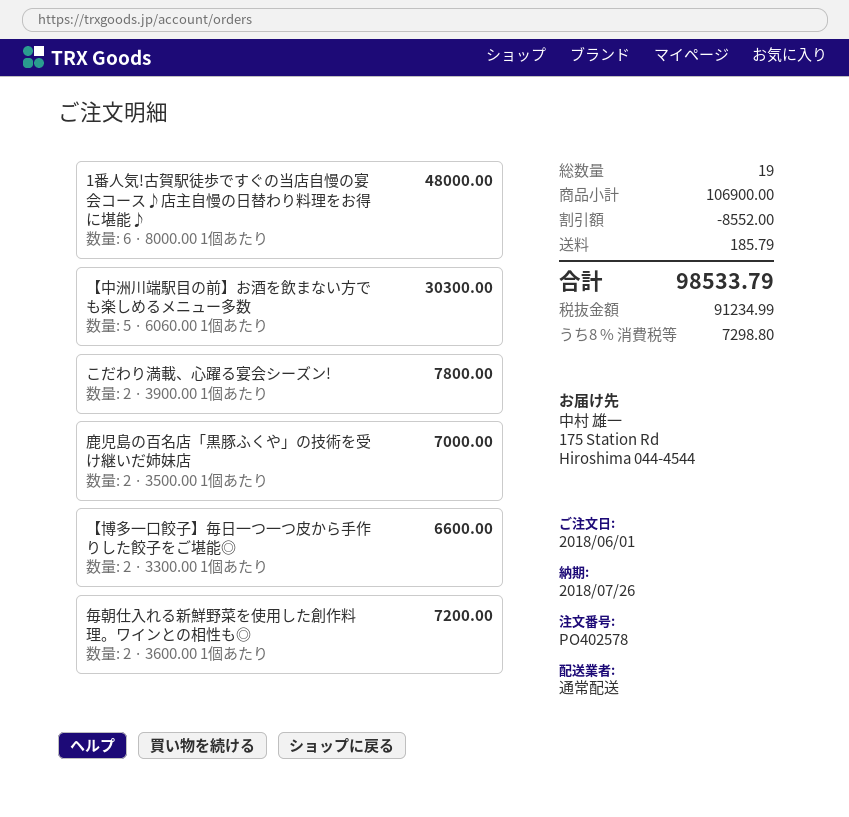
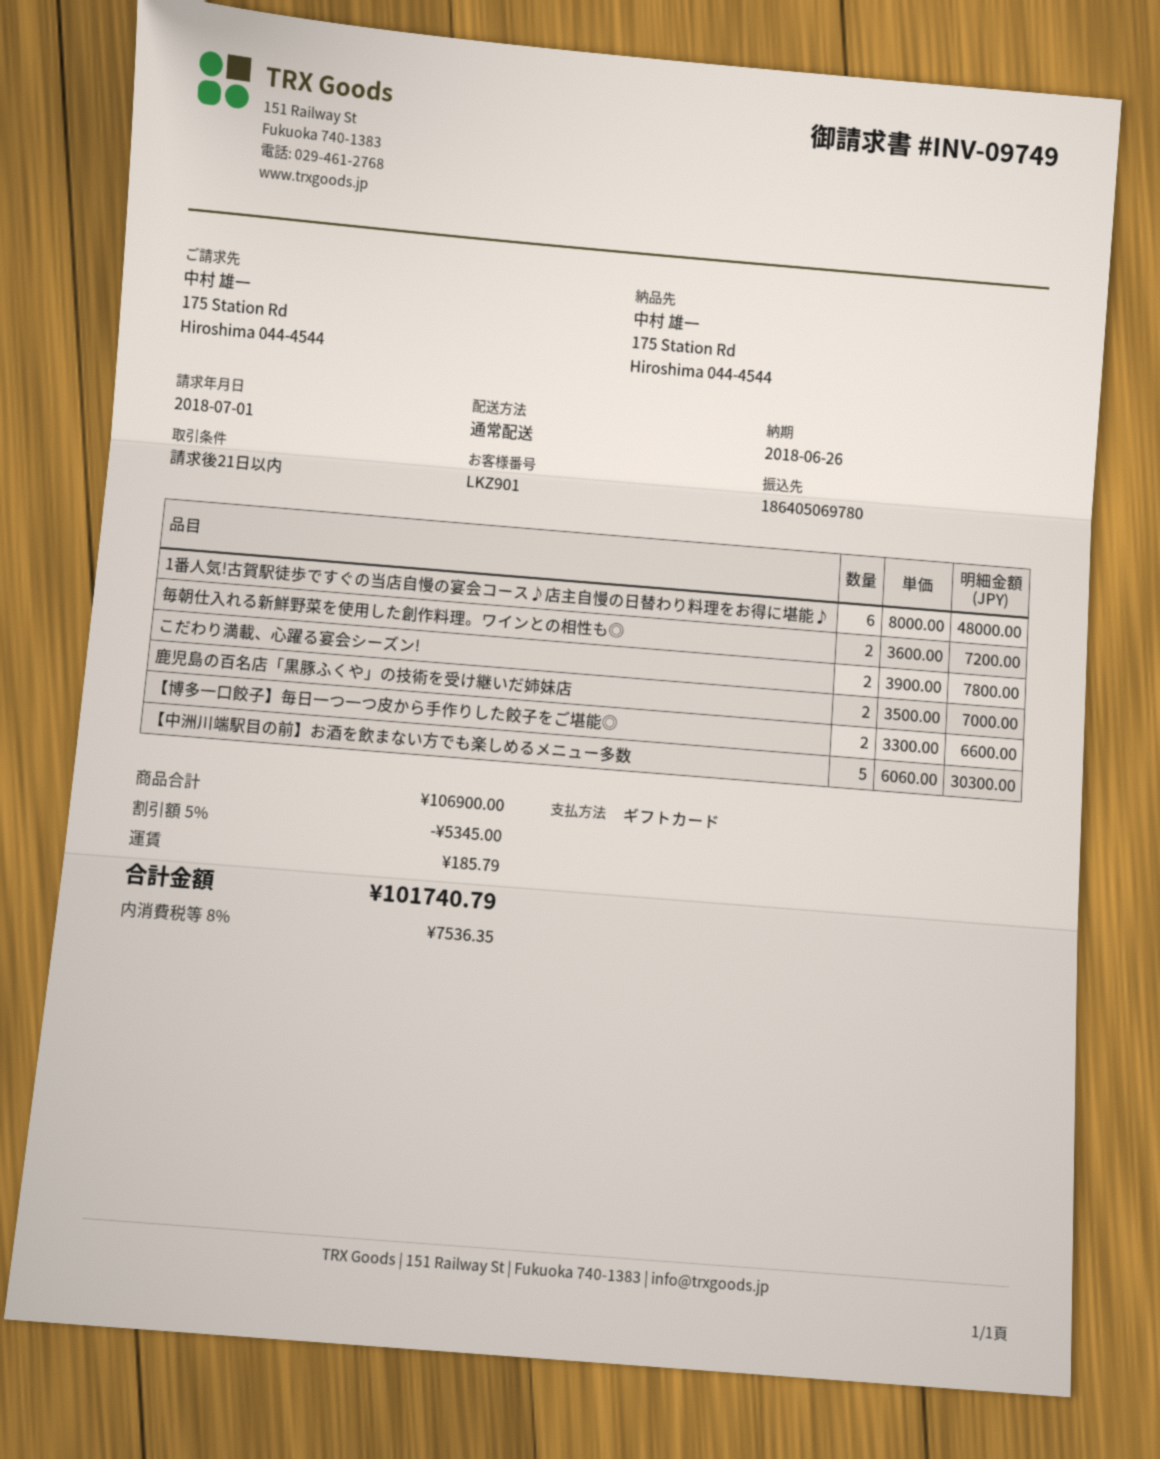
delivery date: 2018-07-26 -> 2018-06-26
discount: 8552.00 -> 5345.00
tax: 8% = 7298.80 -> 8% = 7536.35
total: 98533.79 -> 101740.79

